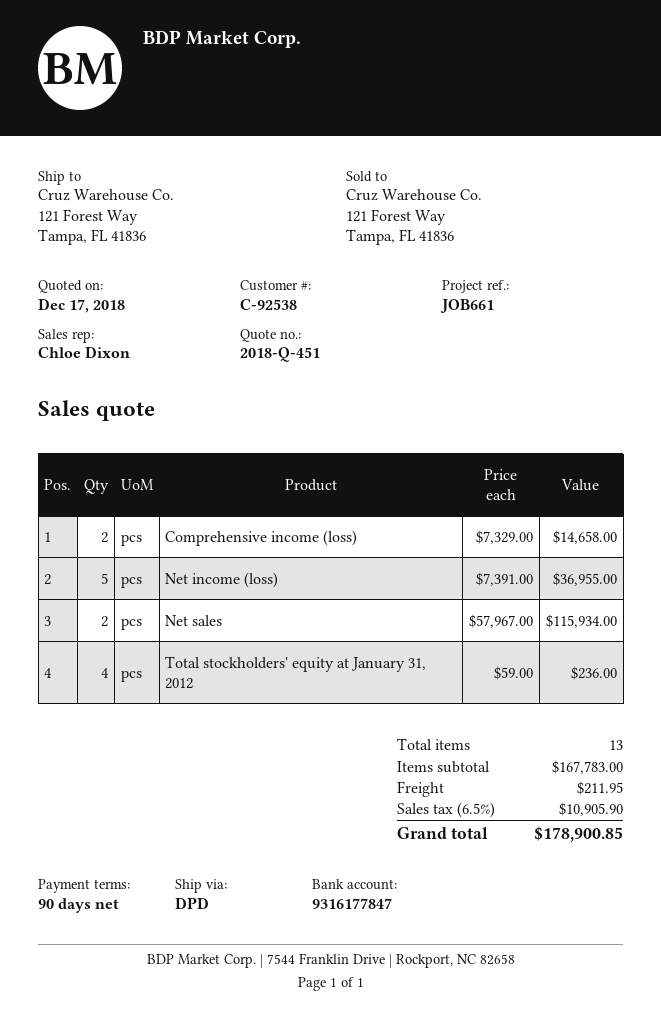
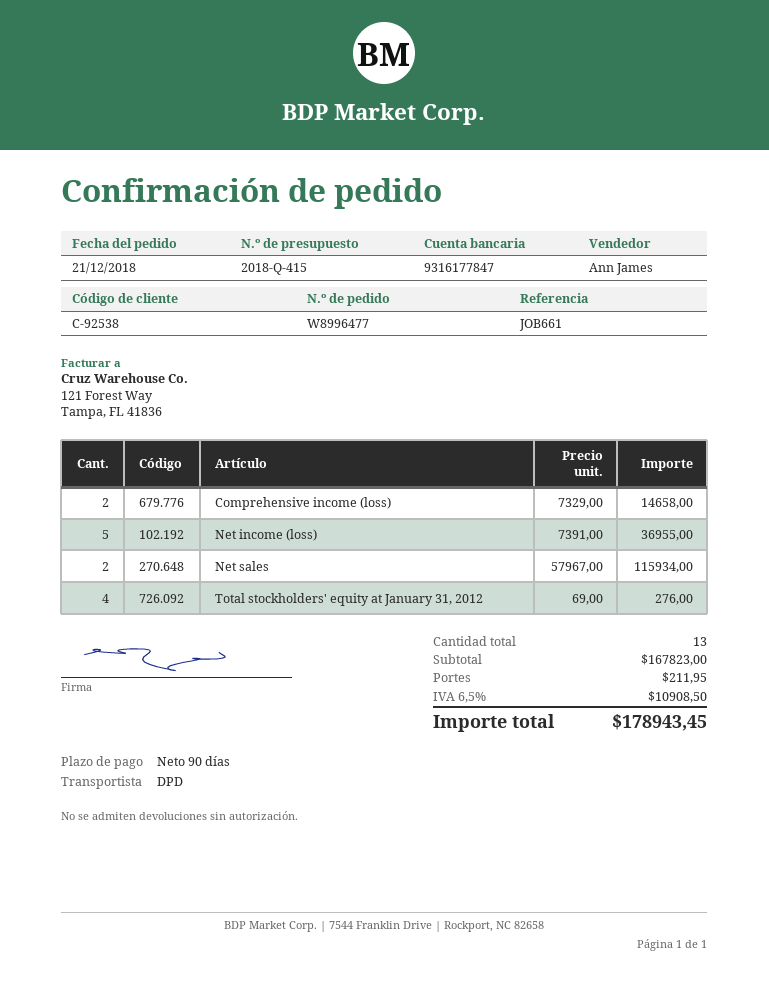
quote number: 2018-Q-451 -> 2018-Q-415
sales rep: Chloe Dixon -> Ann James
Total stockholders' equity at January 31, 2012: 4 x 59.00 = 236.00 -> 4 x 69.00 = 276.00
subtotal: 167783.00 -> 167823.00
tax: 6.5% = 10905.90 -> 6.5% = 10908.50
total: 178900.85 -> 178943.45

